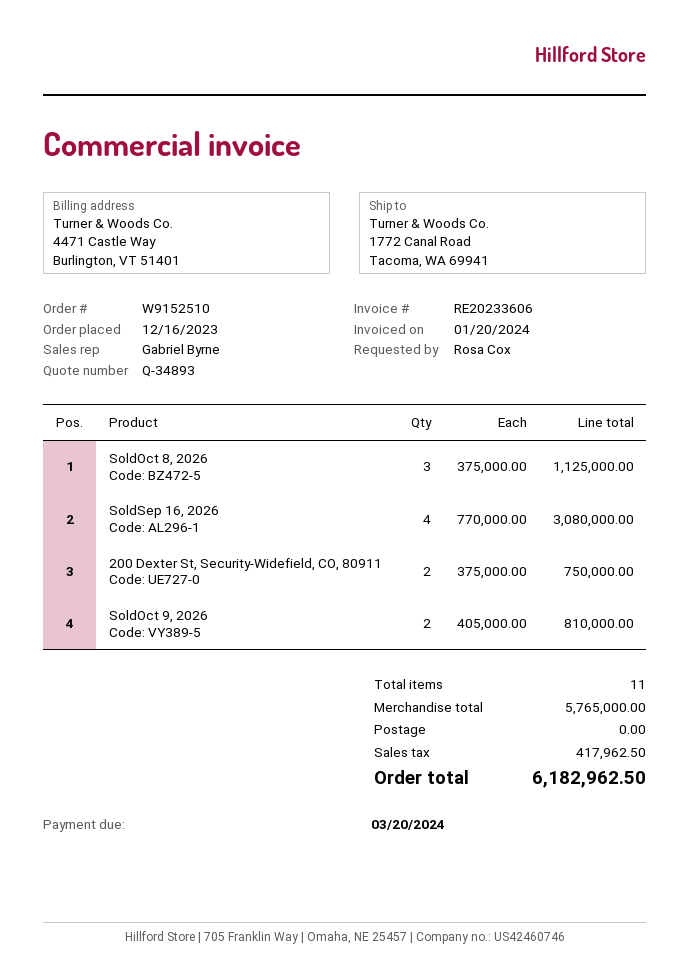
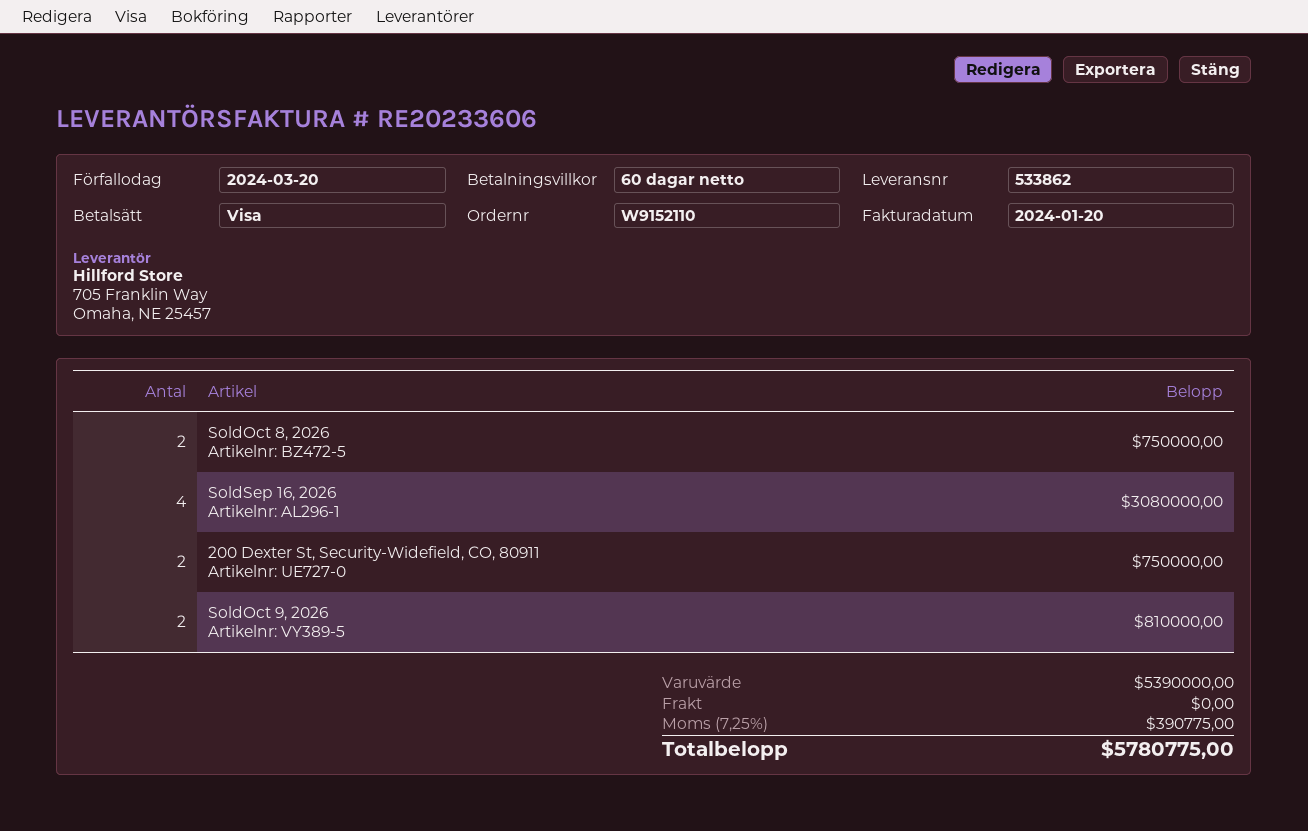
order number: W9152510 -> W9152110
SoldOct 8, 2026: 3 for 1125000.00 -> 2 for 750000.00
subtotal: 5765000.00 -> 5390000.00
tax: 417962.50 -> 390775.00
total: 6182962.50 -> 5780775.00

